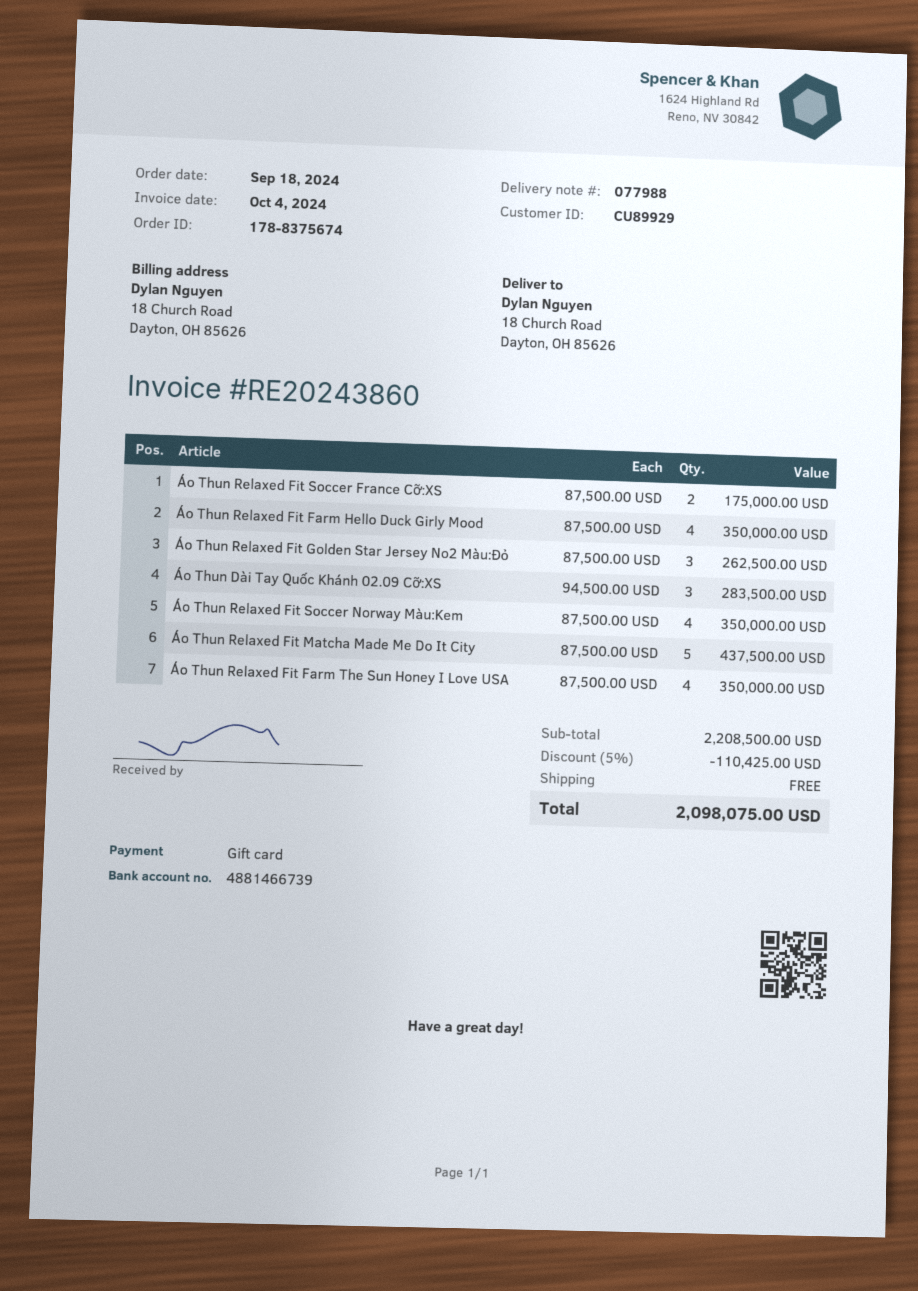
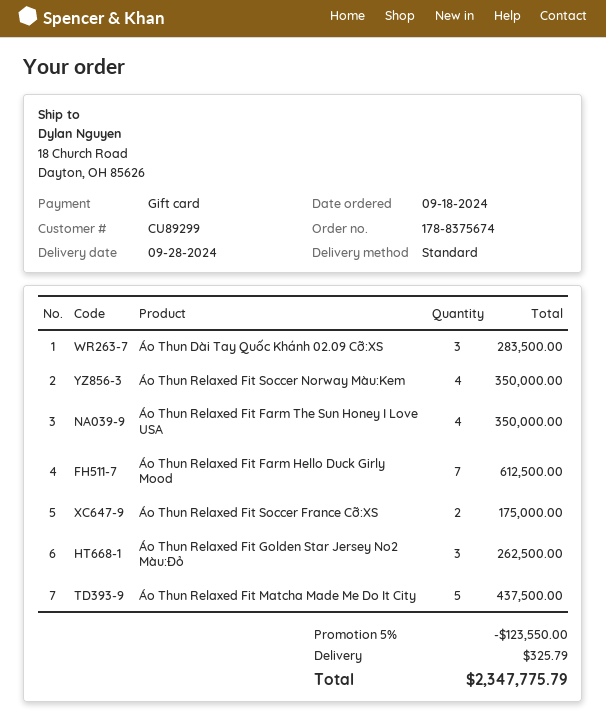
customer number: CU89929 -> CU89299
Áo Thun Relaxed Fit Farm Hello Duck Girly Mood: 4 for 350000.00 -> 7 for 612500.00
discount: 5% = 110425.00 -> 5% = 123550.00
shipping: 0.00 -> 325.79
total: 2098075.00 -> 2347775.79

